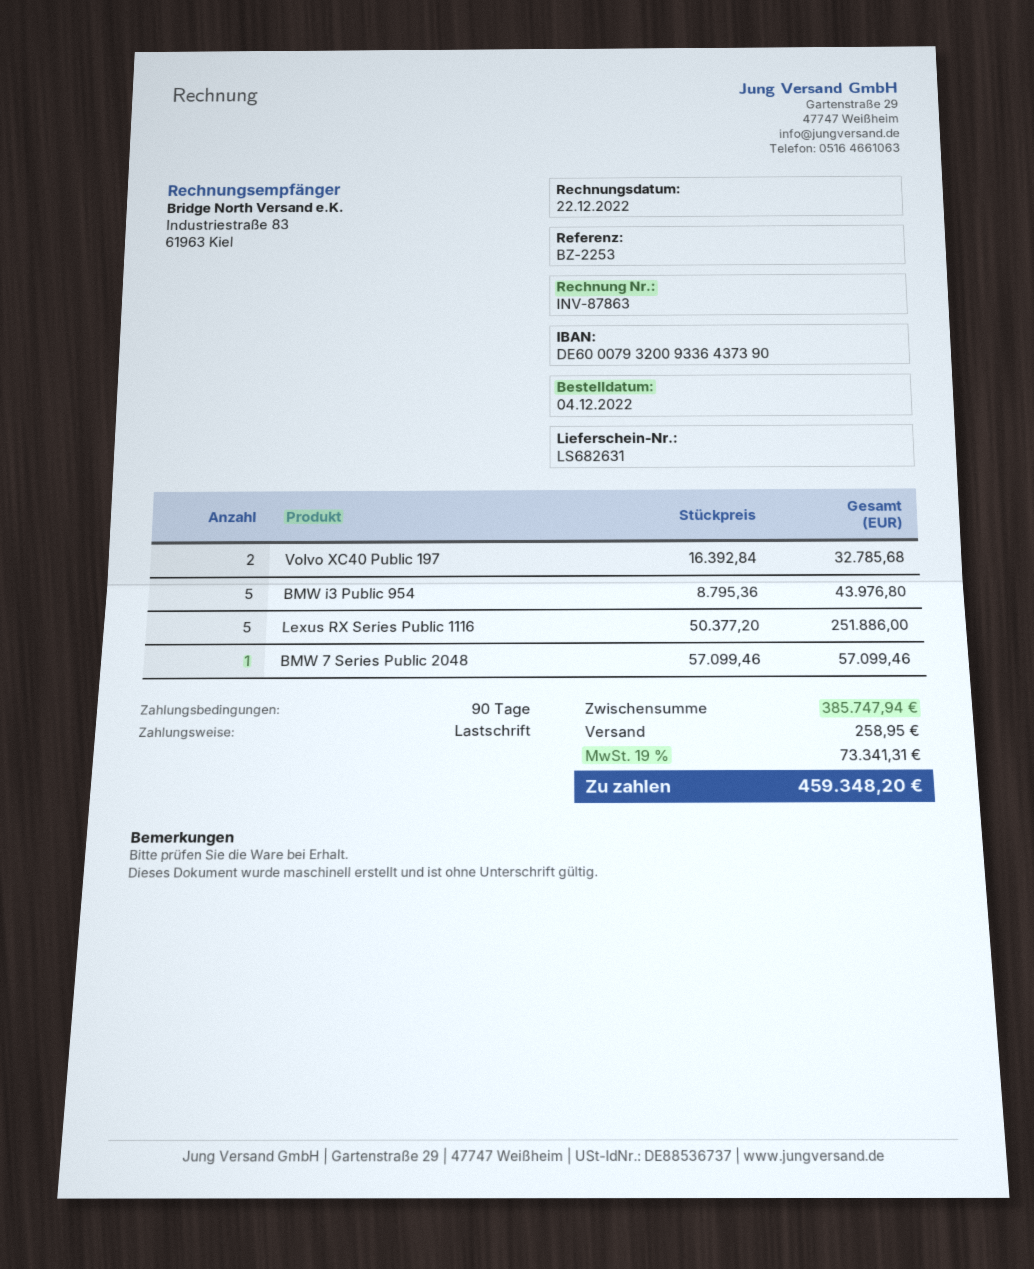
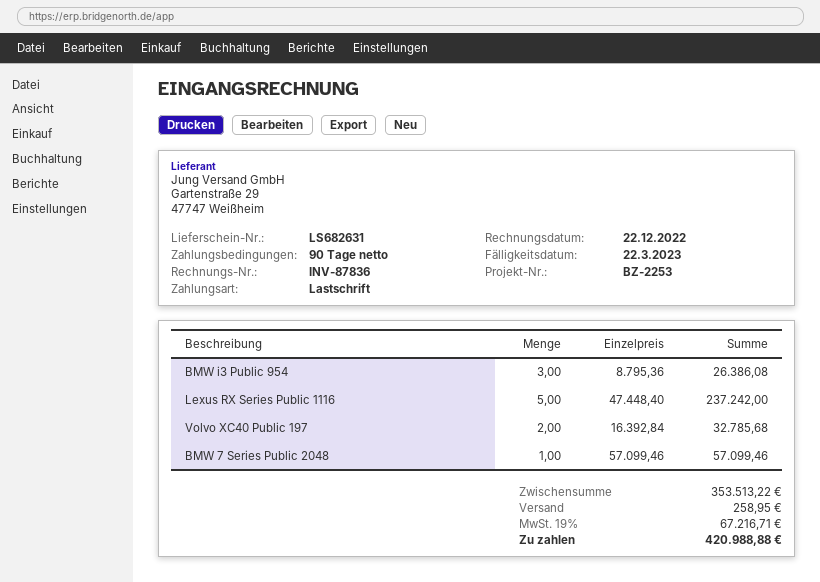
invoice number: INV-87863 -> INV-87836
BMW i3 Public 954: 5 x 8795.36 = 43976.80 -> 3 x 8795.36 = 26386.08
Lexus RX Series Public 1116: 5 x 50377.20 = 251886.00 -> 5 x 47448.40 = 237242.00
subtotal: 385747.94 -> 353513.22
tax: 19% = 73341.31 -> 19% = 67216.71
total: 459348.20 -> 420988.88

